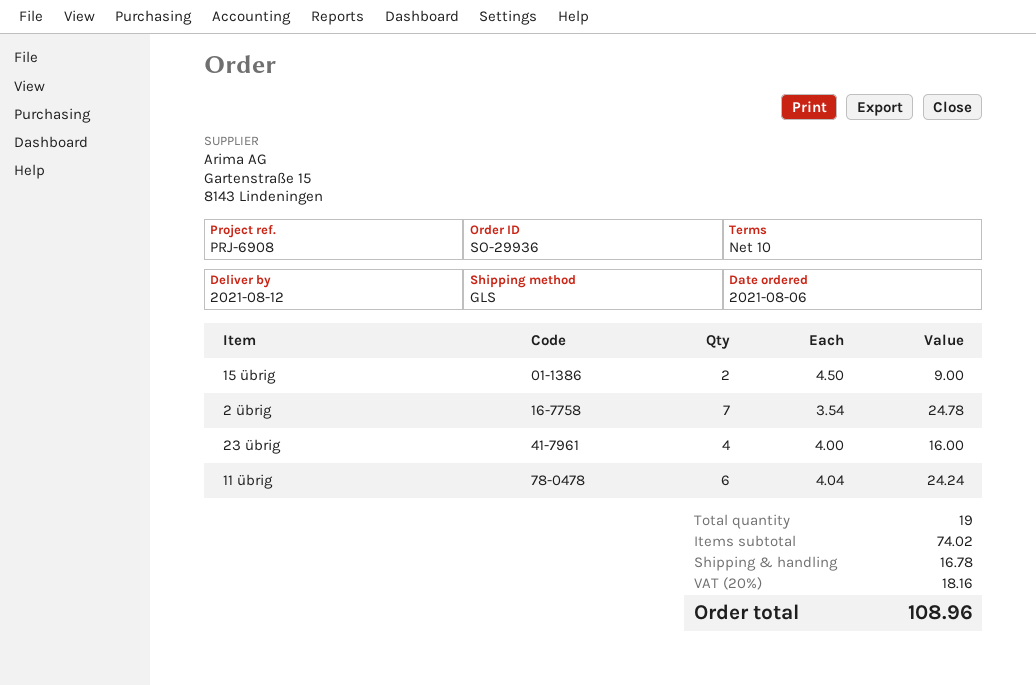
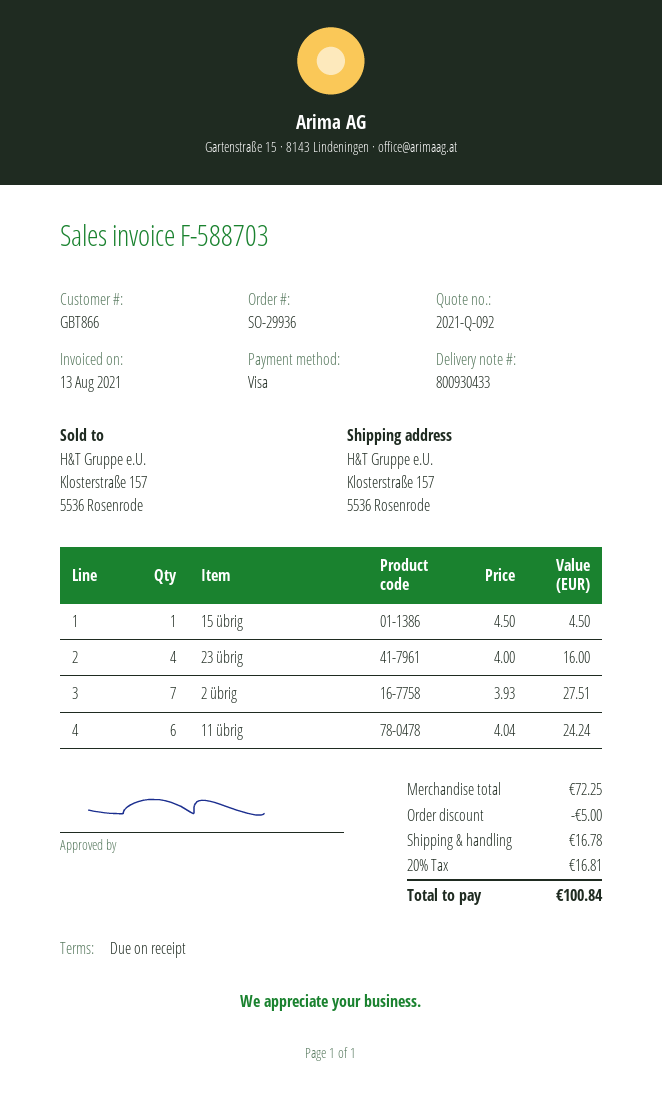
payment terms: 10 days -> on receipt
15 übrig: 2 x 4.50 = 9.00 -> 1 x 4.50 = 4.50
2 übrig: 7 x 3.54 = 24.78 -> 7 x 3.93 = 27.51
subtotal: 74.02 -> 72.25
discount: none -> 5.00
tax: 20% = 18.16 -> 20% = 16.81
total: 108.96 -> 100.84

